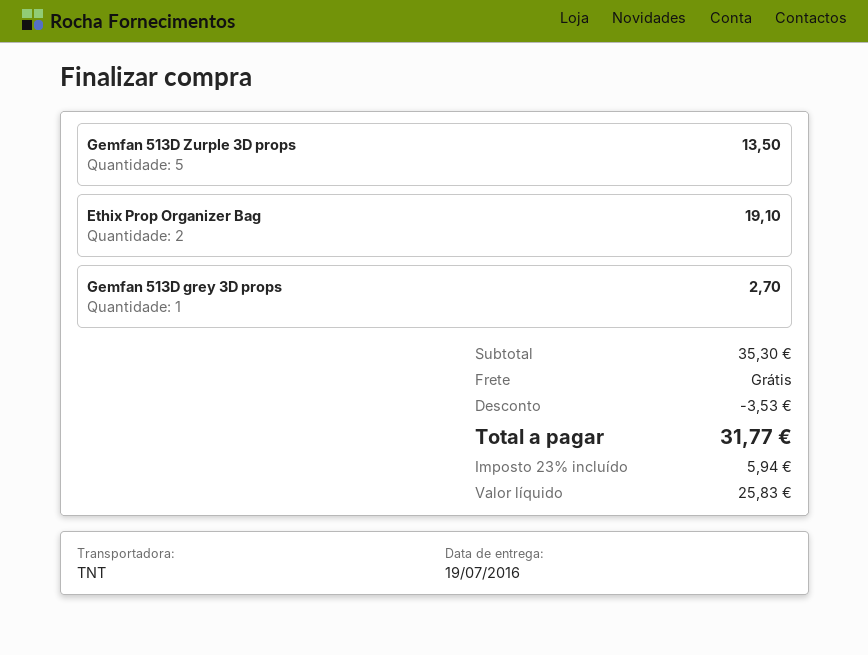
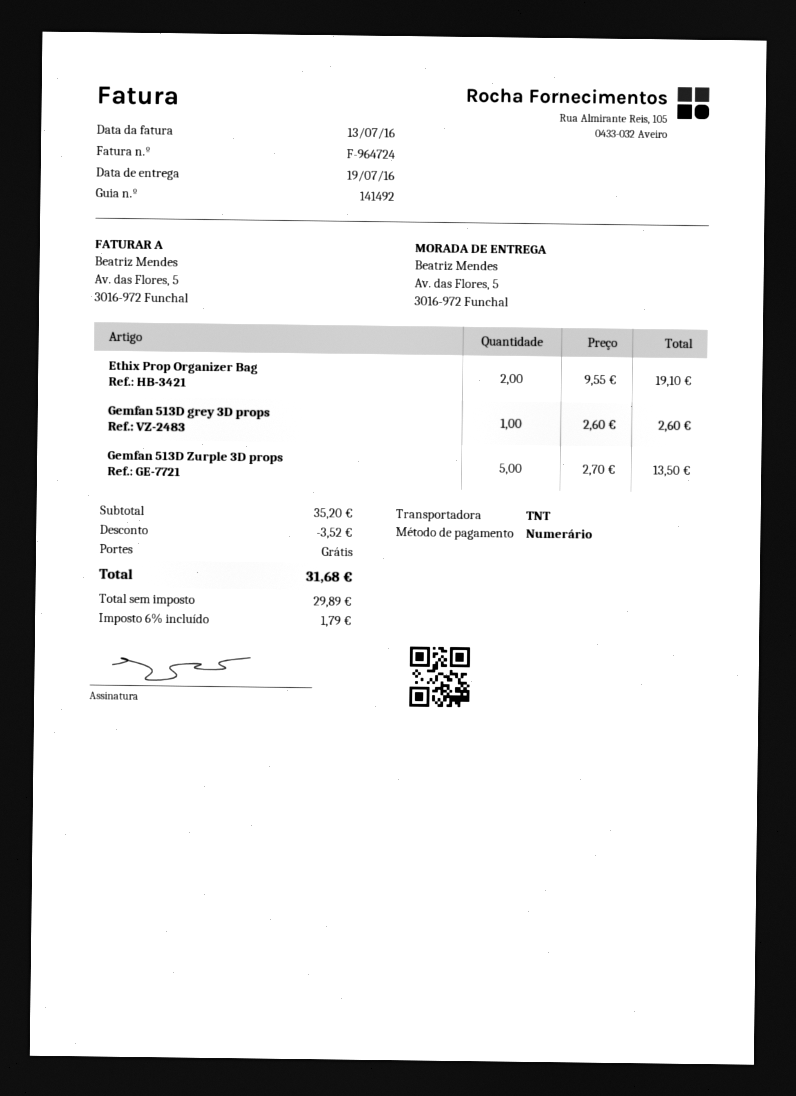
Gemfan 513D grey 3D props: 1 for 2.70 -> 1 for 2.60
subtotal: 35.30 -> 35.20
discount: 3.53 -> 3.52
net: 25.83 -> 29.89
tax: 23% = 5.94 -> 6% = 1.79
total: 31.77 -> 31.68

